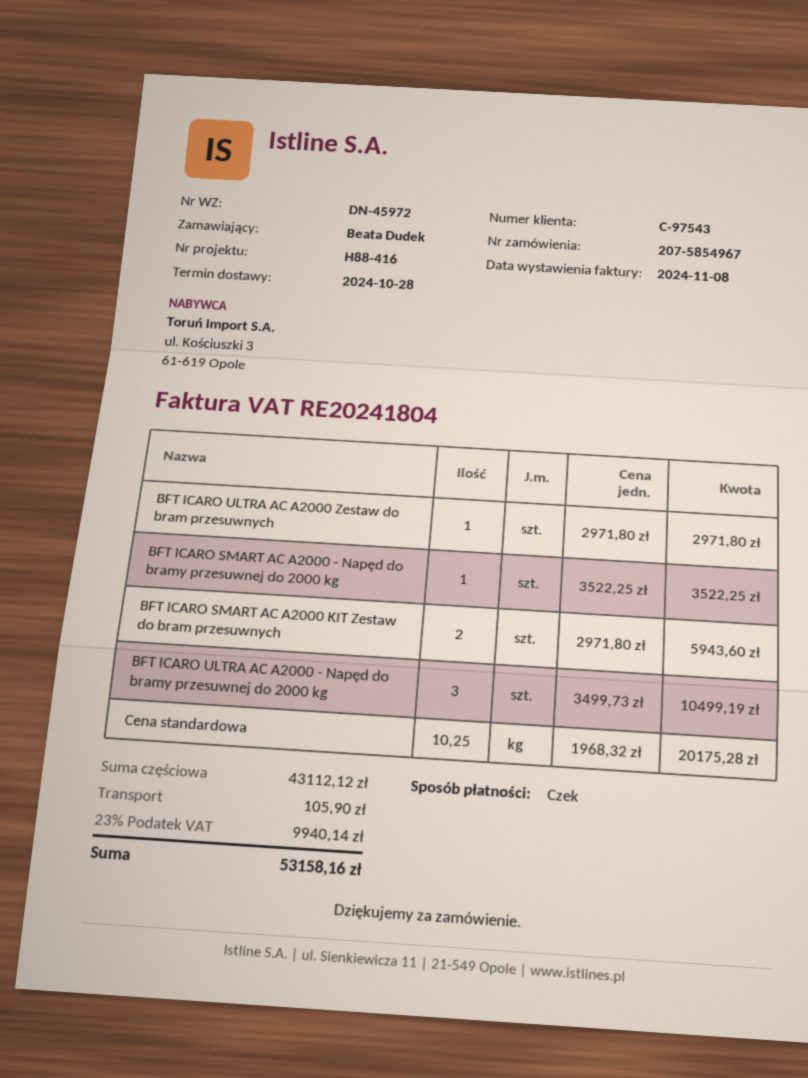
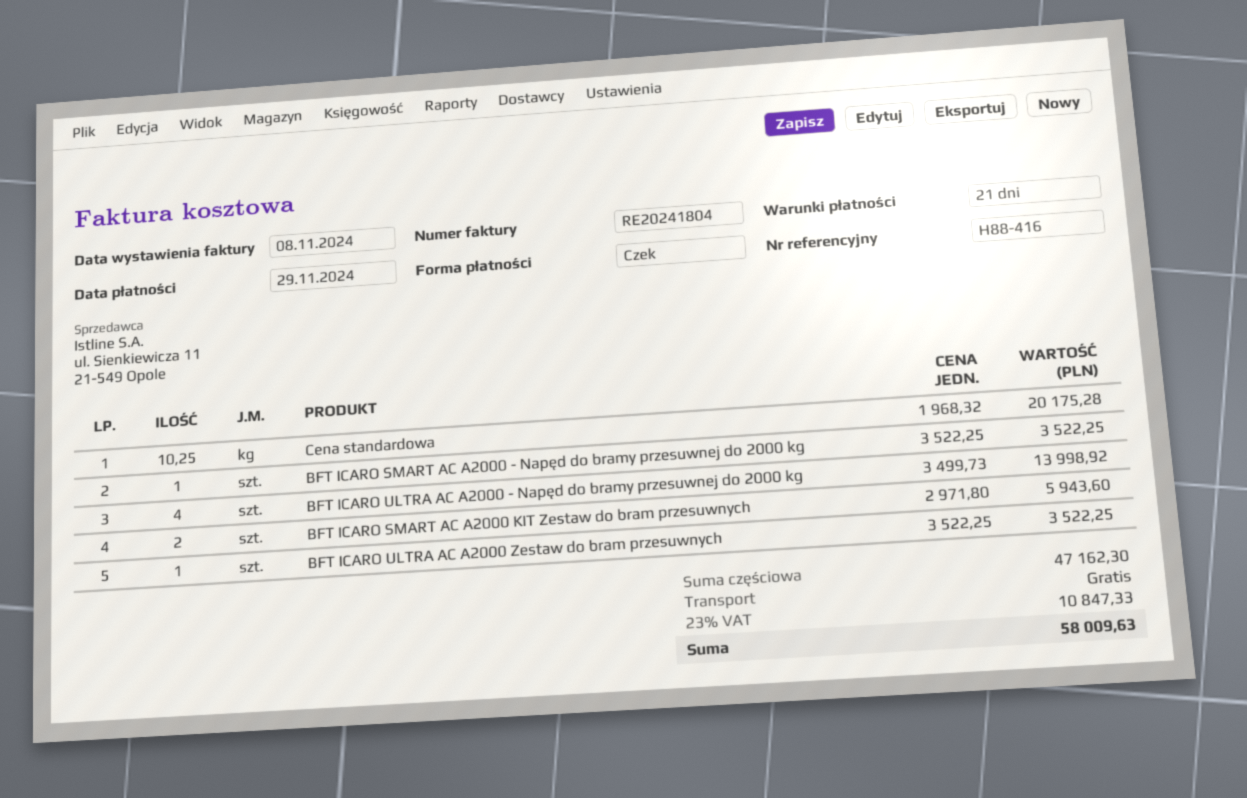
BFT ICARO ULTRA AC A2000 Zestaw do bram przesuwnych: 1 x 2971.80 = 2971.80 -> 1 x 3522.25 = 3522.25
BFT ICARO ULTRA AC A2000 - Napęd do bramy przesuwnej do 2000 kg: 3 x 3499.73 = 10499.19 -> 4 x 3499.73 = 13998.92
subtotal: 43112.12 -> 47162.30
shipping: 105.90 -> 0.00
tax: 23% = 9940.14 -> 23% = 10847.33
total: 53158.16 -> 58009.63

